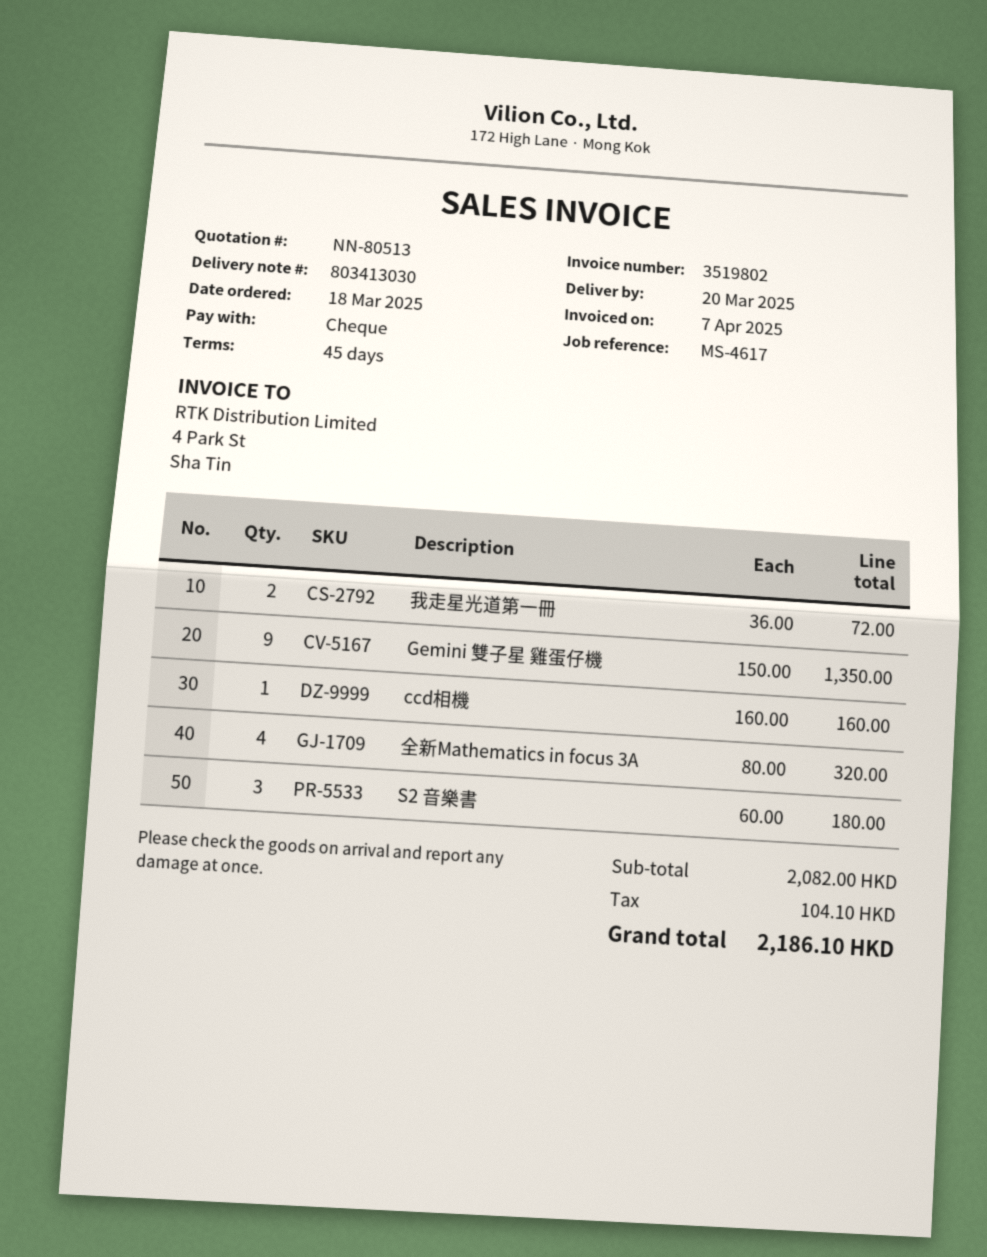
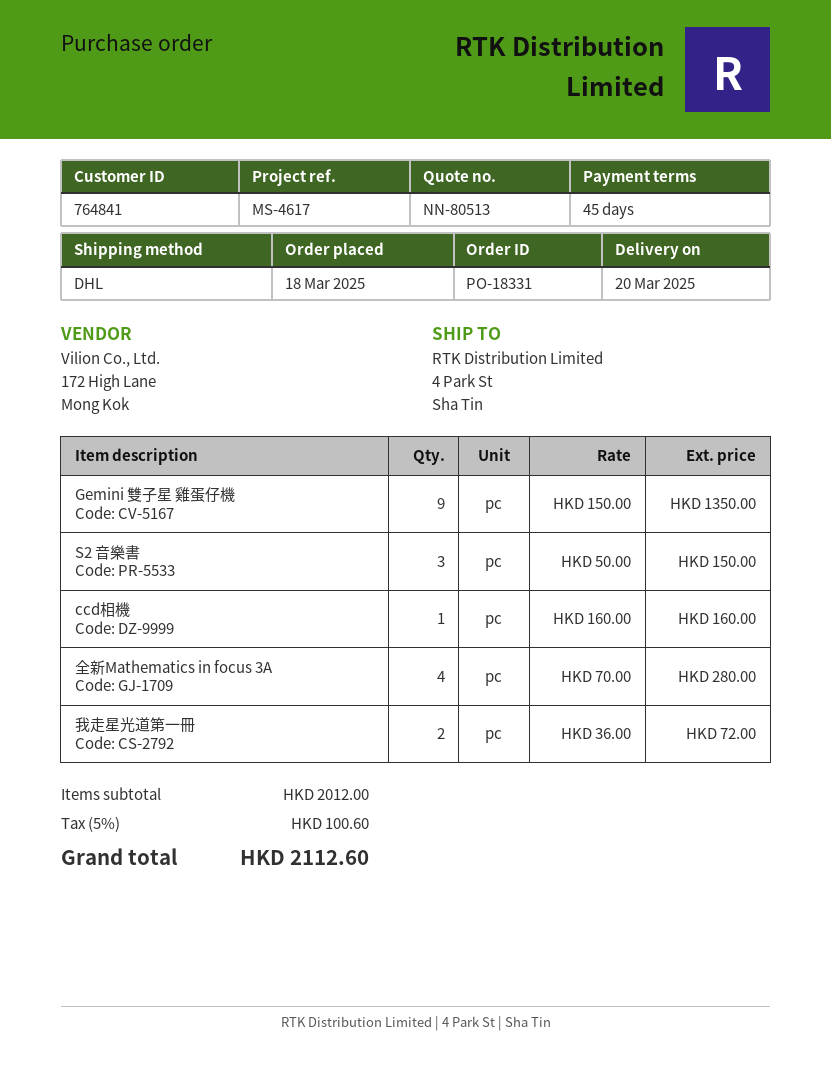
全新Mathematics in focus 3A: 4 x 80.00 = 320.00 -> 4 x 70.00 = 280.00
S2 音樂書: 3 x 60.00 = 180.00 -> 3 x 50.00 = 150.00
subtotal: 2082.00 -> 2012.00
tax: 104.10 -> 100.60
total: 2186.10 -> 2112.60

